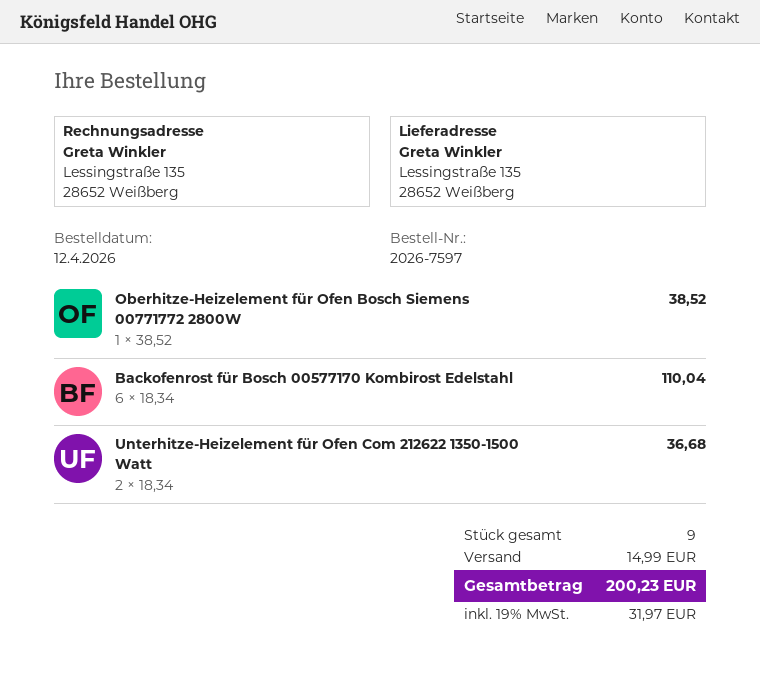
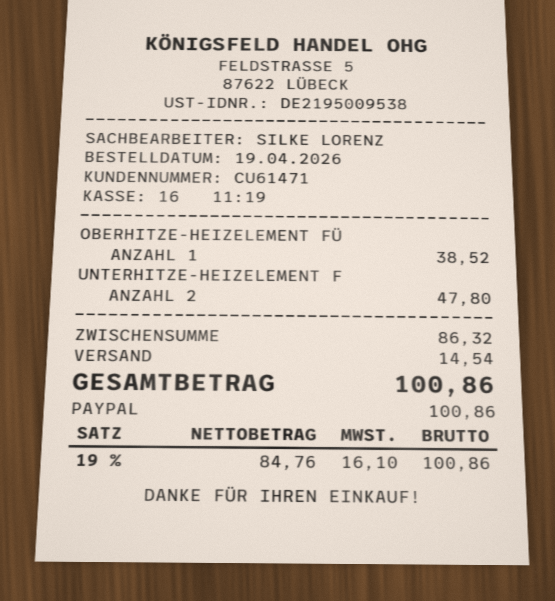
order date: 2026-04-12 -> 2026-04-19
Backofenrost für Bosch 00577170 Kombirost Edelstahl: 6 for 110.04 -> none
Unterhitze-Heizelement für Ofen Com 212622 1350-1500 Watt: 2 for 36.68 -> 2 for 47.80
shipping: 14.99 -> 14.54
tax: 19% = 31.97 -> 19% = 16.10
total: 200.23 -> 100.86

